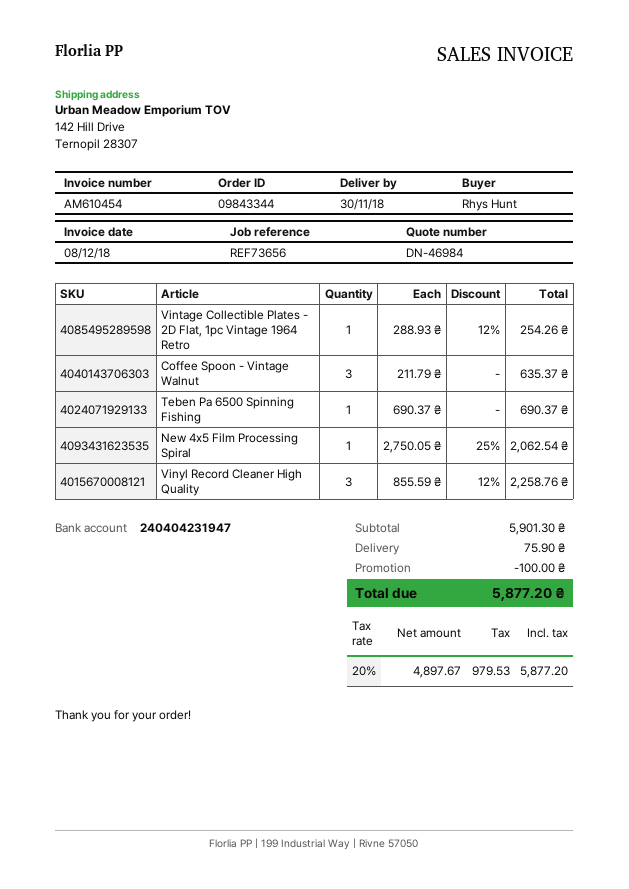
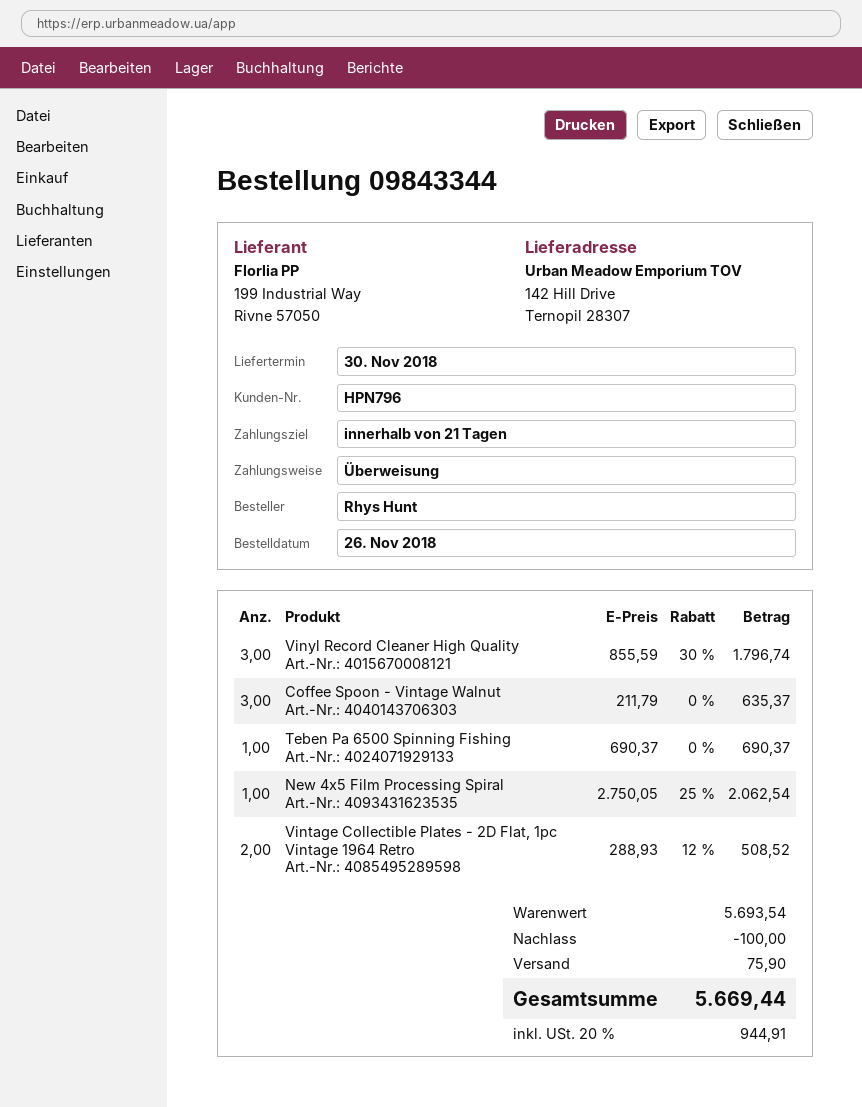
Vintage Collectible Plates - 2D Flat, 1pc Vintage 1964 Retro: 1 x 288.93 - 12% = 254.26 -> 2 x 288.93 - 12% = 508.52
Vinyl Record Cleaner High Quality: 3 x 855.59 - 12% = 2258.76 -> 3 x 855.59 - 30% = 1796.74
subtotal: 5901.30 -> 5693.54
tax: 20% = 979.53 -> 20% = 944.91
total: 5877.20 -> 5669.44

